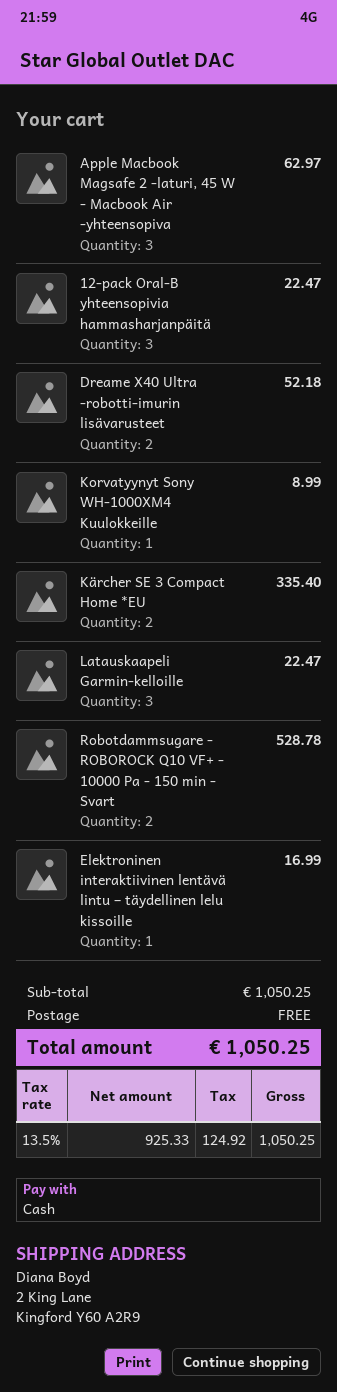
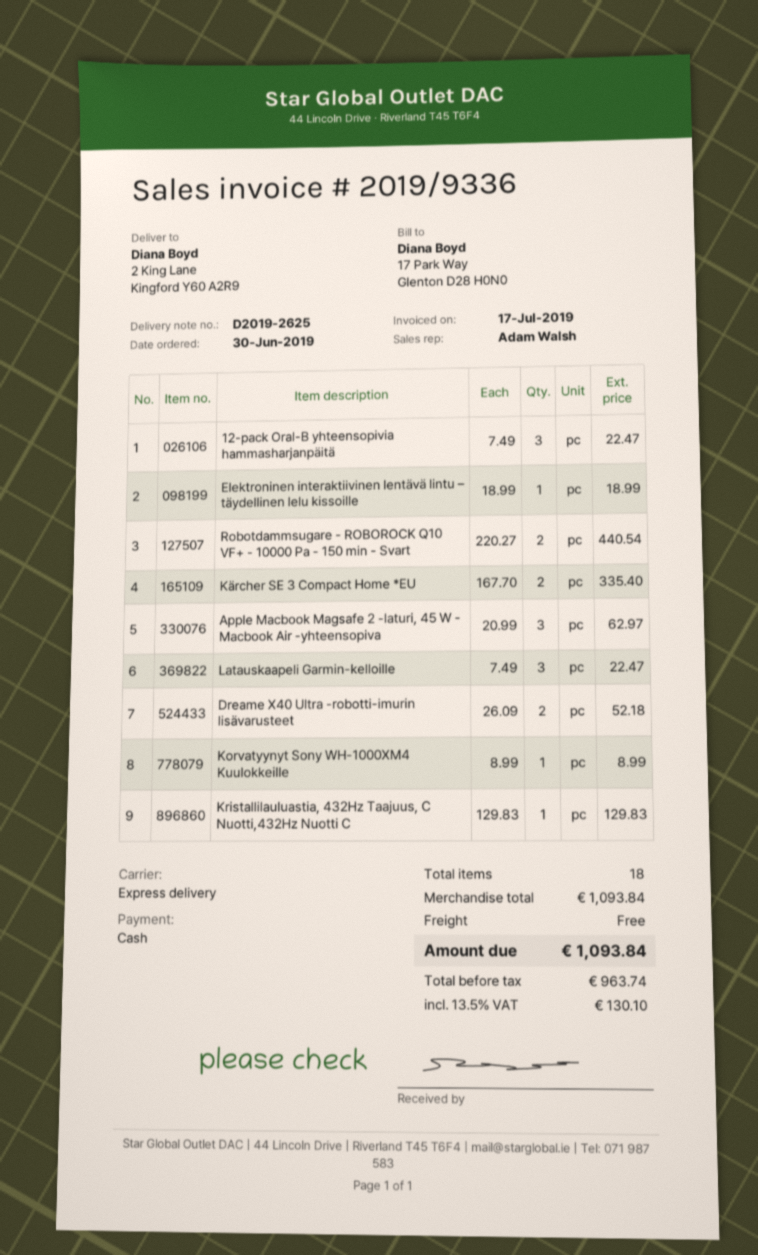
Robotdammsugare - ROBOROCK Q10 VF+ - 10000 Pa - 150 min - Svart: 2 for 528.78 -> 2 for 440.54
Elektroninen interaktiivinen lentävä lintu – täydellinen lelu kissoille: 1 for 16.99 -> 1 for 18.99
Kristallilauluastia, 432Hz Taajuus, C Nuotti,432Hz Nuotti C: none -> 1 for 129.83
subtotal: 1050.25 -> 1093.84
net: 925.33 -> 963.74
tax: 13.5% = 124.92 -> 13.5% = 130.10
total: 1050.25 -> 1093.84

